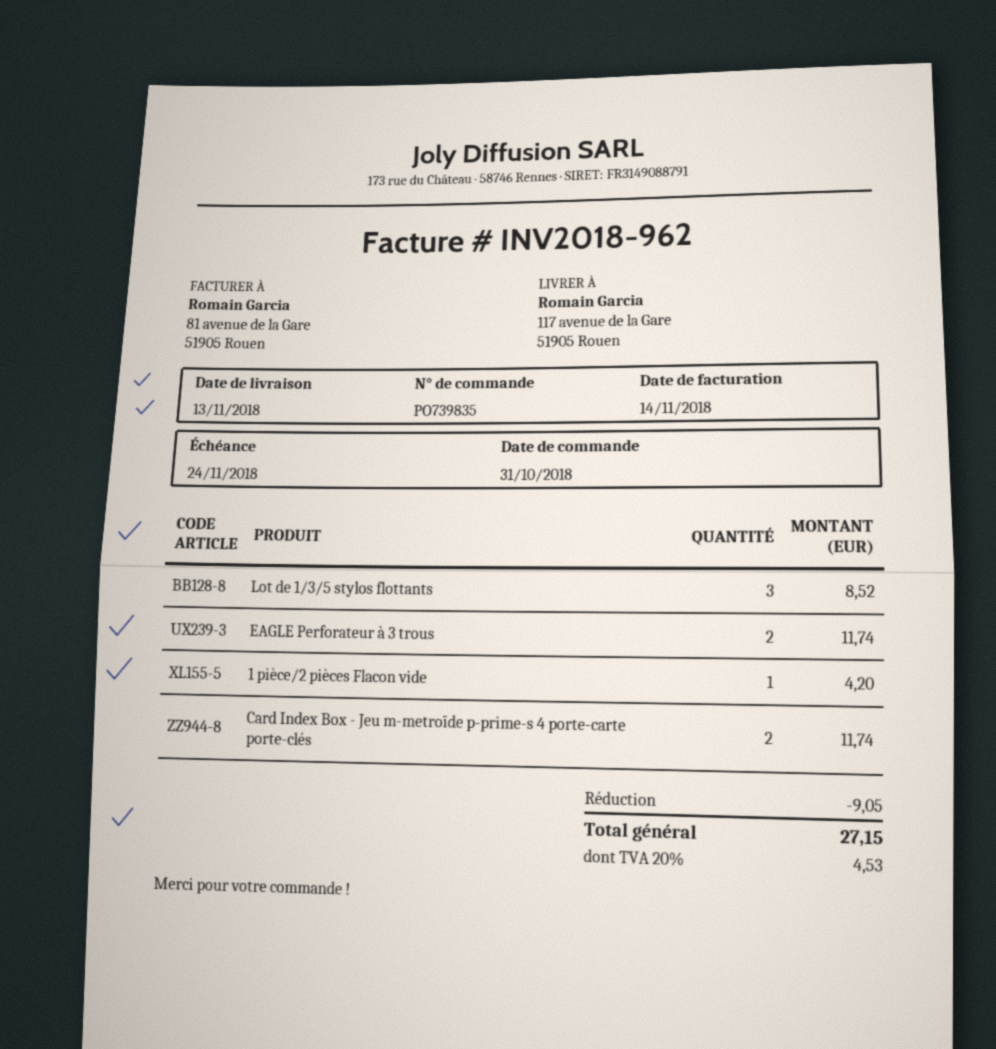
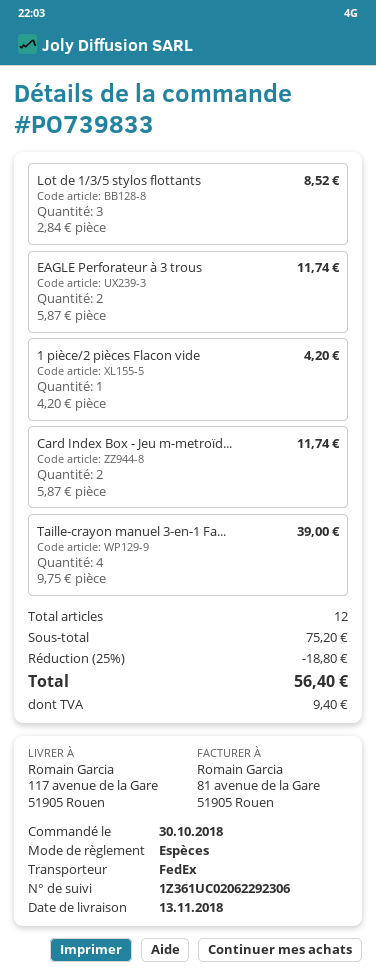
order number: PO739835 -> PO739833
order date: 2018-10-31 -> 2018-10-30
Taille-crayon manuel 3-en-1 Fa...: none -> 4 for 39.00
discount: 9.05 -> 18.80
tax: 4.53 -> 9.40
total: 27.15 -> 56.40

